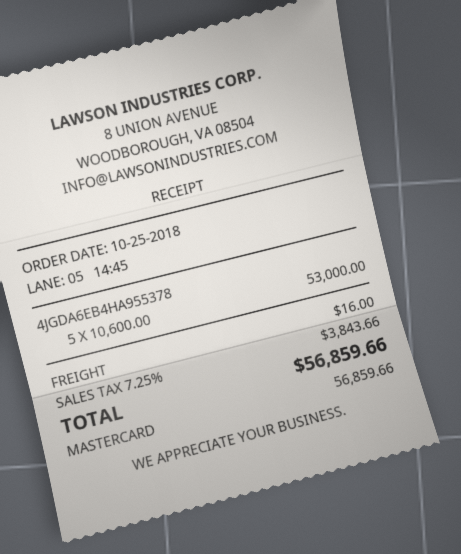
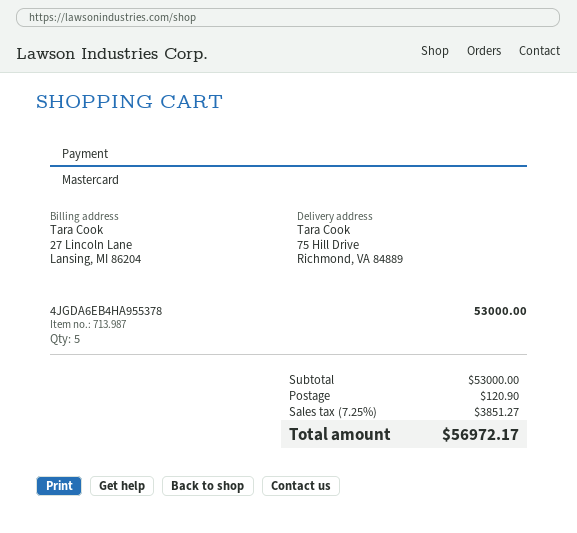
shipping: 16.00 -> 120.90
tax: 7.25% = 3843.66 -> 7.25% = 3851.27
total: 56859.66 -> 56972.17

